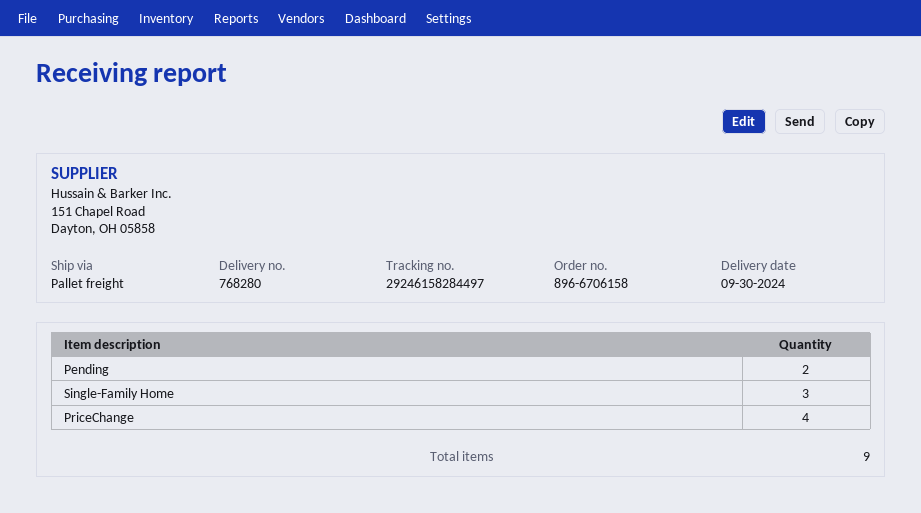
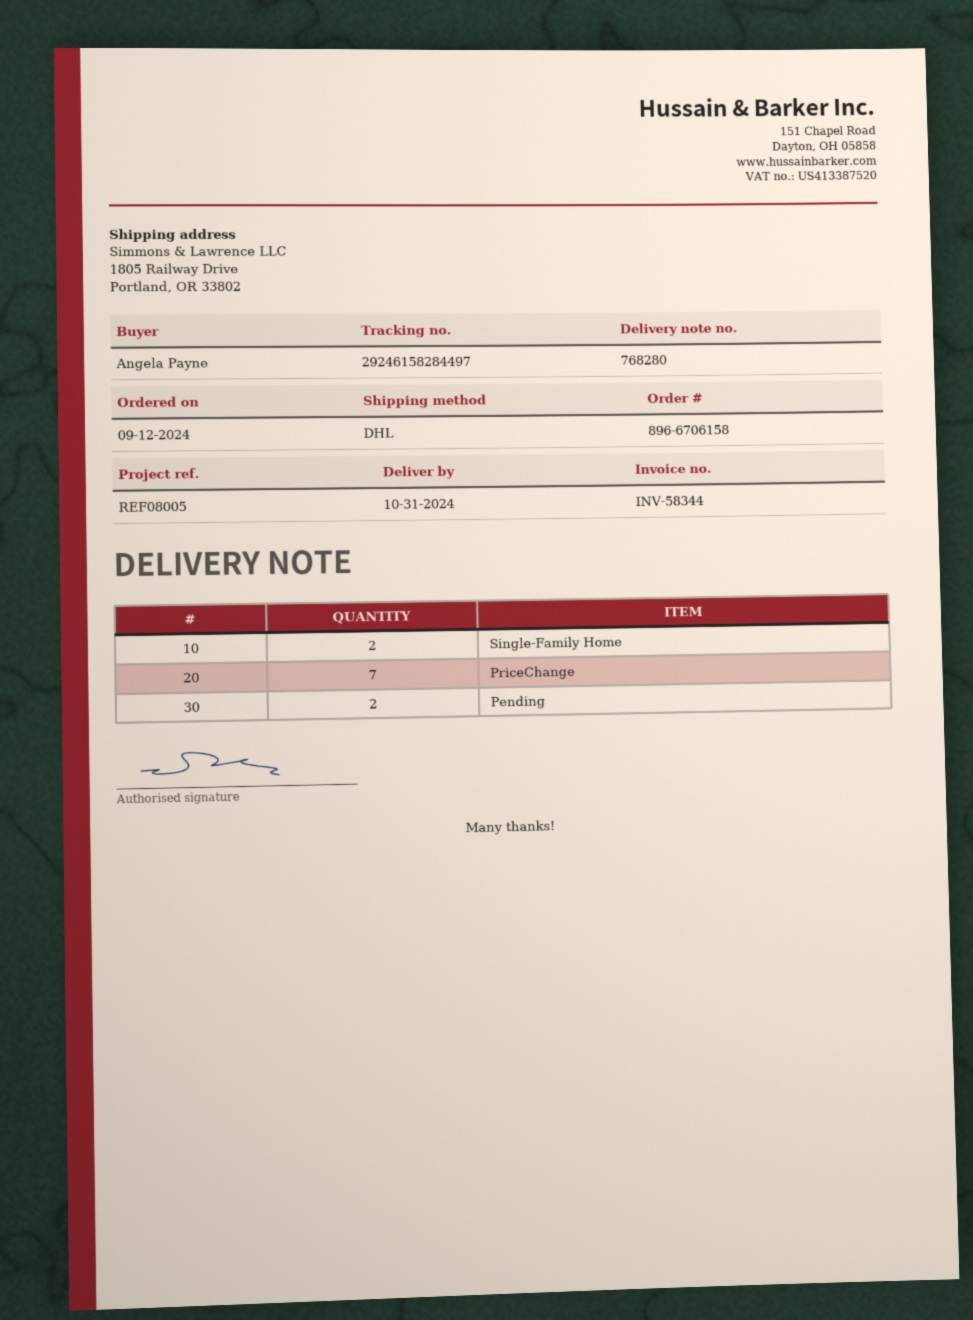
delivery date: 2024-09-30 -> 2024-10-31
shipping method: pallet freight -> DHL
Single-Family Home: 3 -> 2
PriceChange: 4 -> 7

